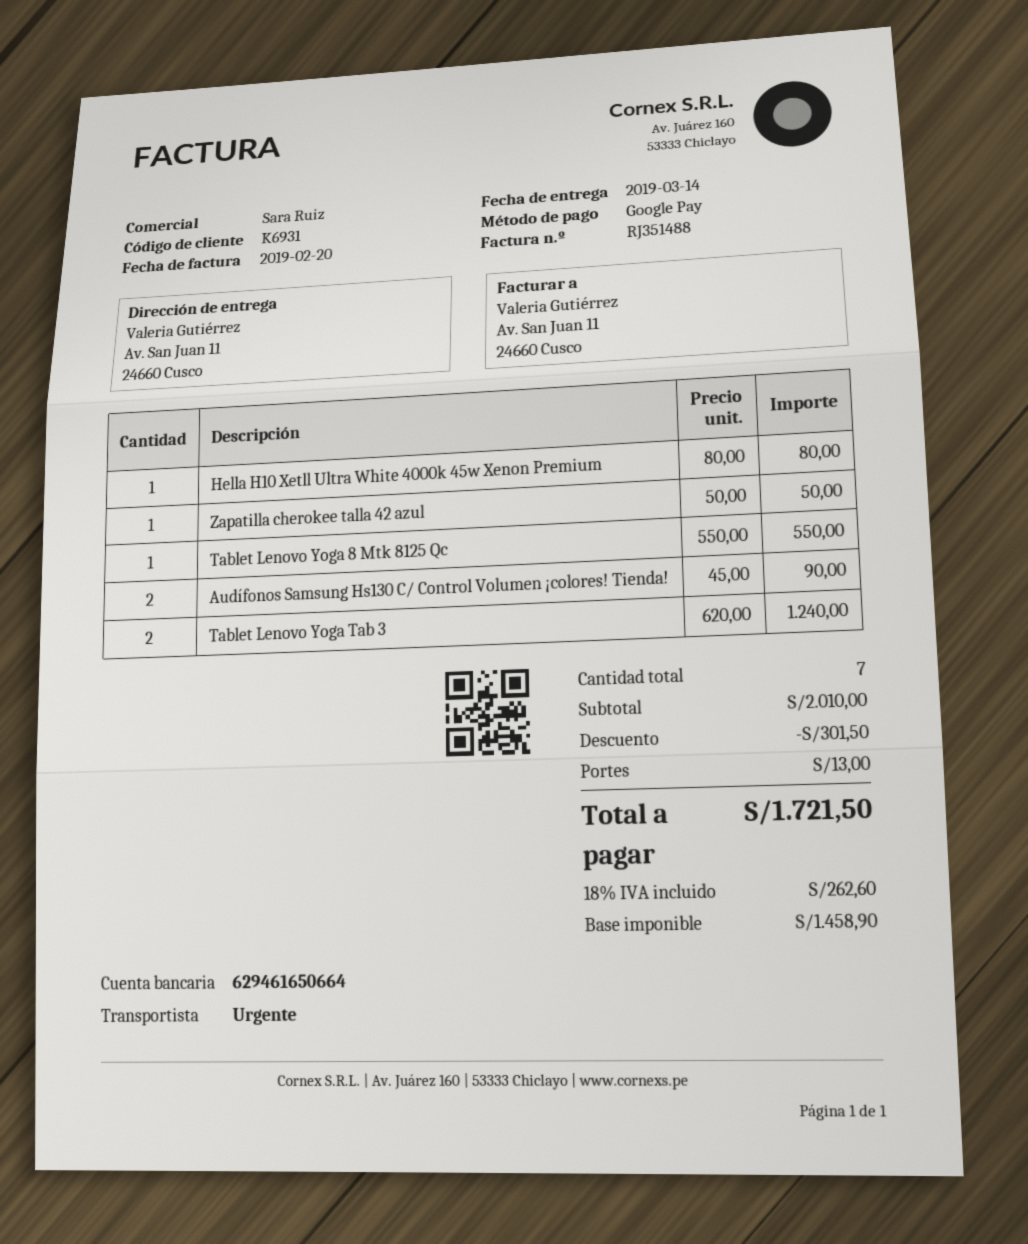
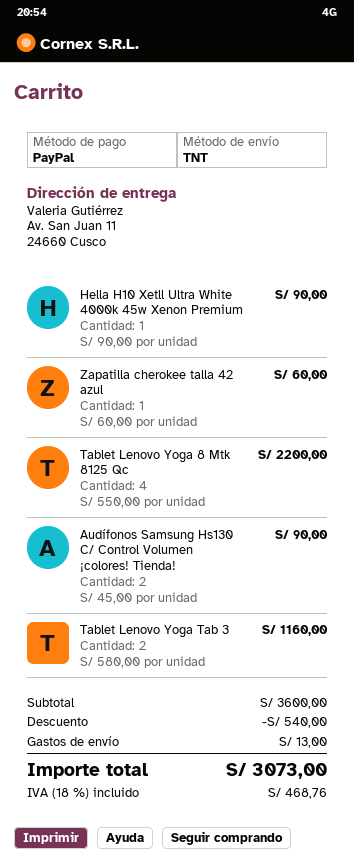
payment method: Google Pay -> PayPal
shipping method: express -> TNT
Hella H10 Xetll Ultra White 4000k 45w Xenon Premium: 1 x 80.00 = 80.00 -> 1 x 90.00 = 90.00
Zapatilla cherokee talla 42 azul: 1 x 50.00 = 50.00 -> 1 x 60.00 = 60.00
Tablet Lenovo Yoga 8 Mtk 8125 Qc: 1 x 550.00 = 550.00 -> 4 x 550.00 = 2200.00
Tablet Lenovo Yoga Tab 3: 2 x 620.00 = 1240.00 -> 2 x 580.00 = 1160.00
subtotal: 2010.00 -> 3600.00
discount: 301.50 -> 540.00
tax: 18% = 262.60 -> 18% = 468.76
total: 1721.50 -> 3073.00

